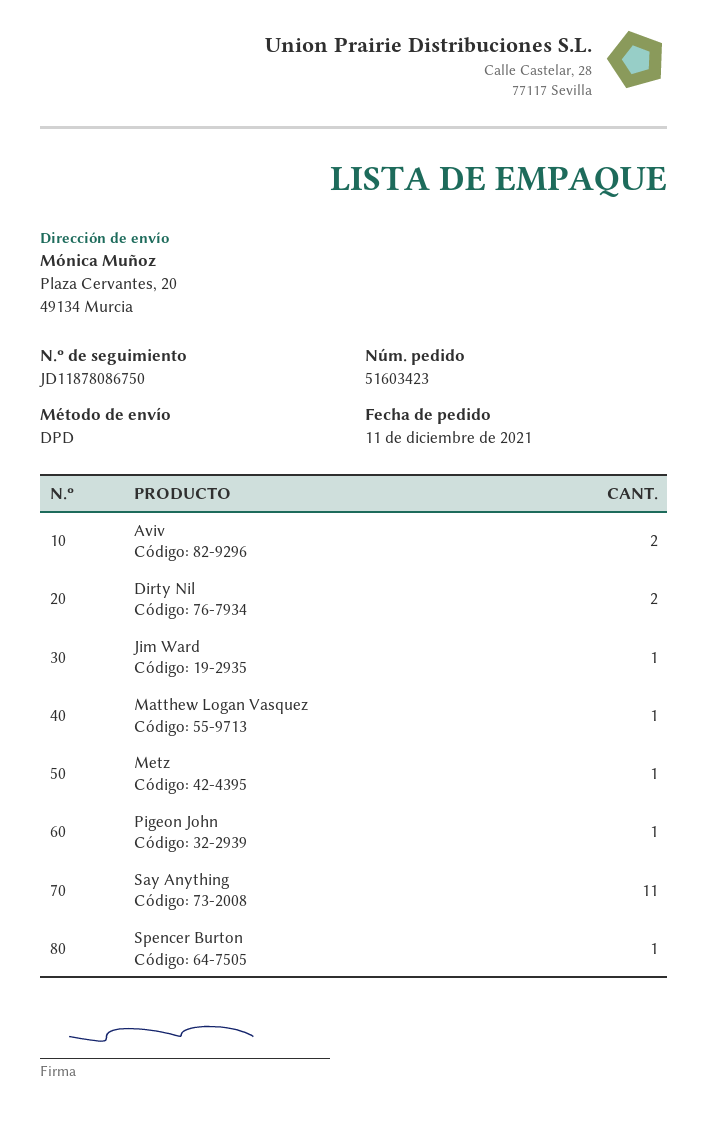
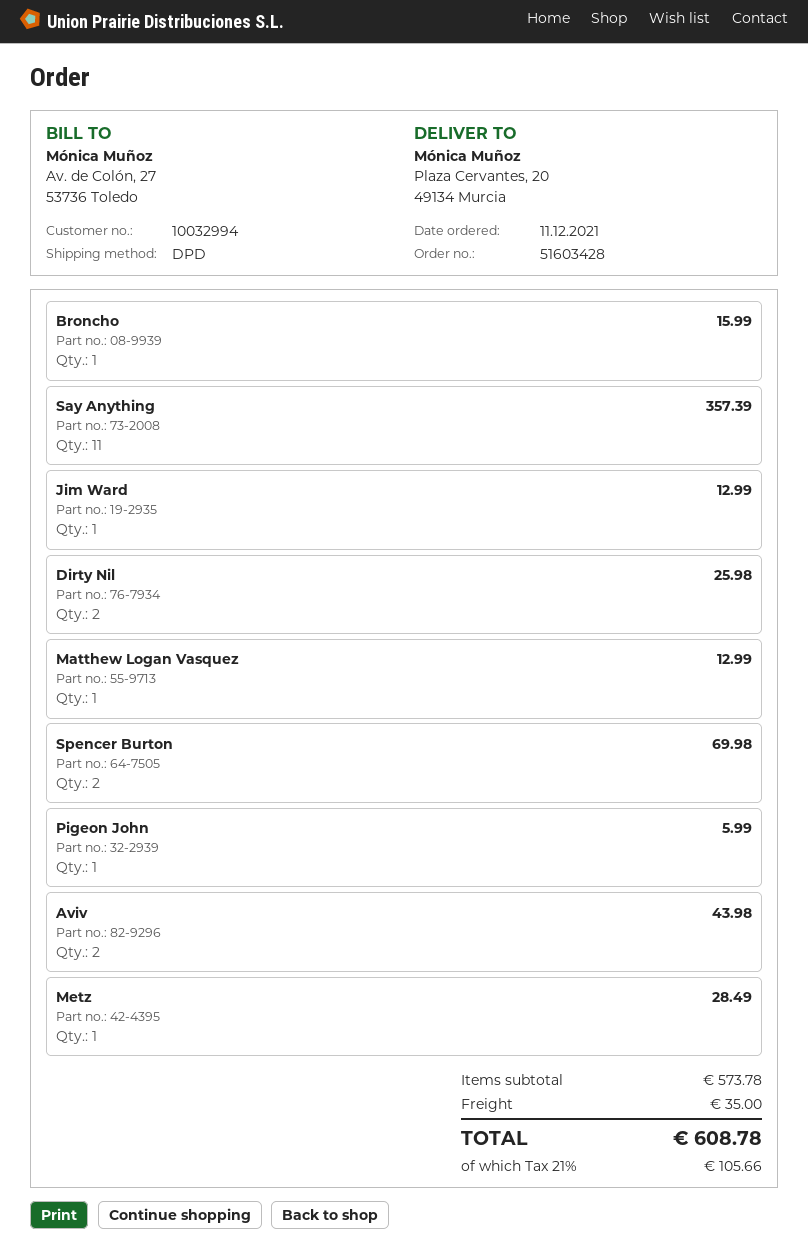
order number: 51603423 -> 51603428
Spencer Burton: 1 -> 2
Broncho: none -> 1

